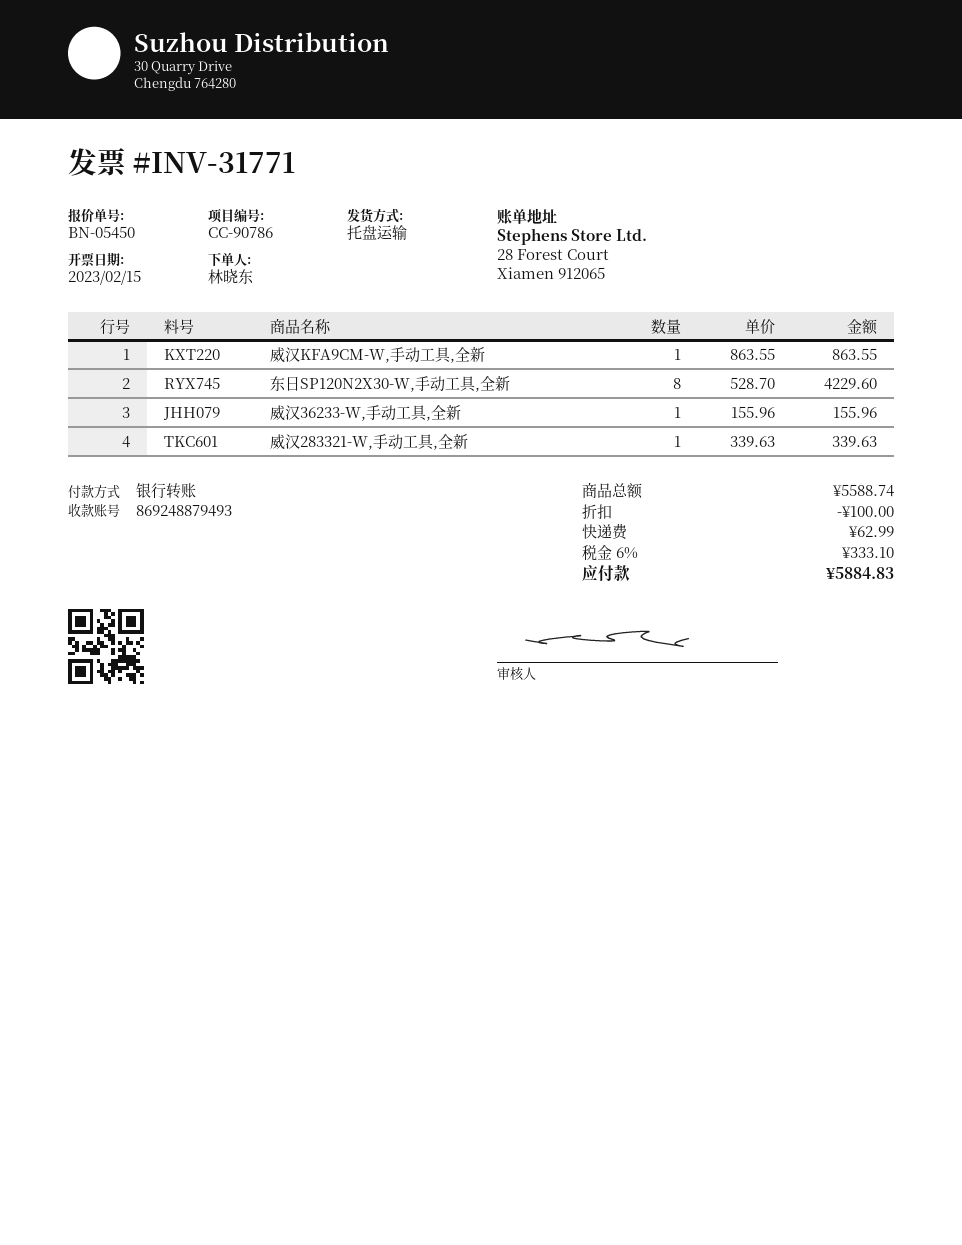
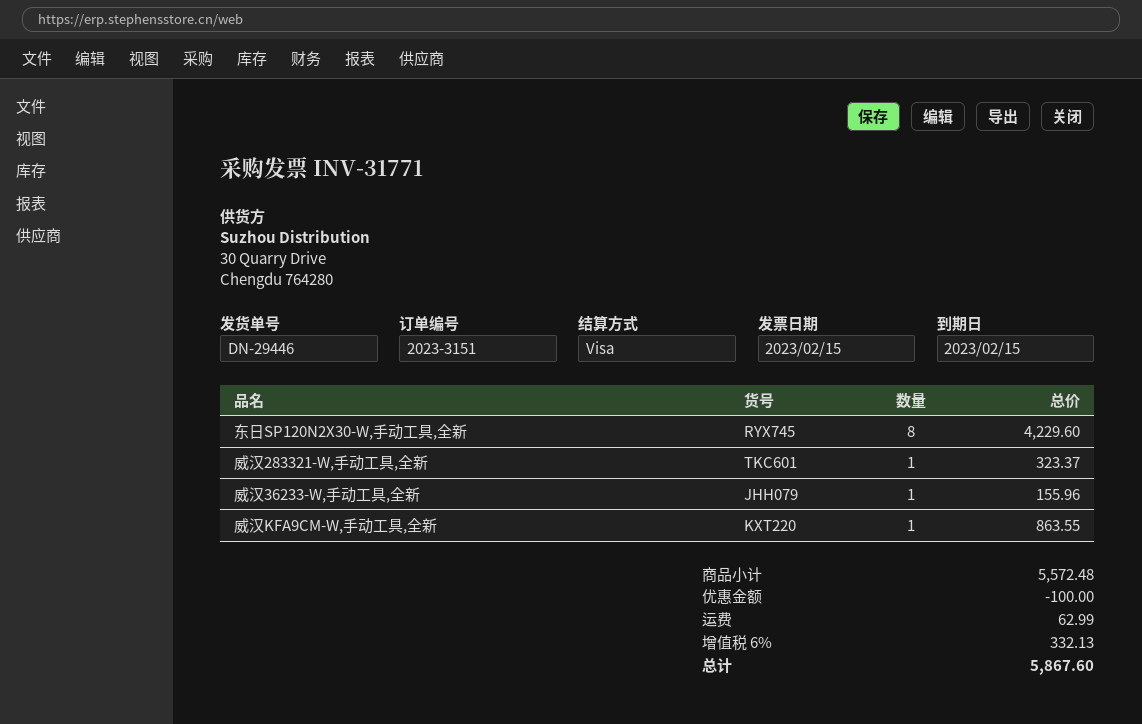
payment method: bank transfer -> Visa
威汉283321-W,手动工具,全新: 1 for 339.63 -> 1 for 323.37
subtotal: 5588.74 -> 5572.48
tax: 6% = 333.10 -> 6% = 332.13
total: 5884.83 -> 5867.60

